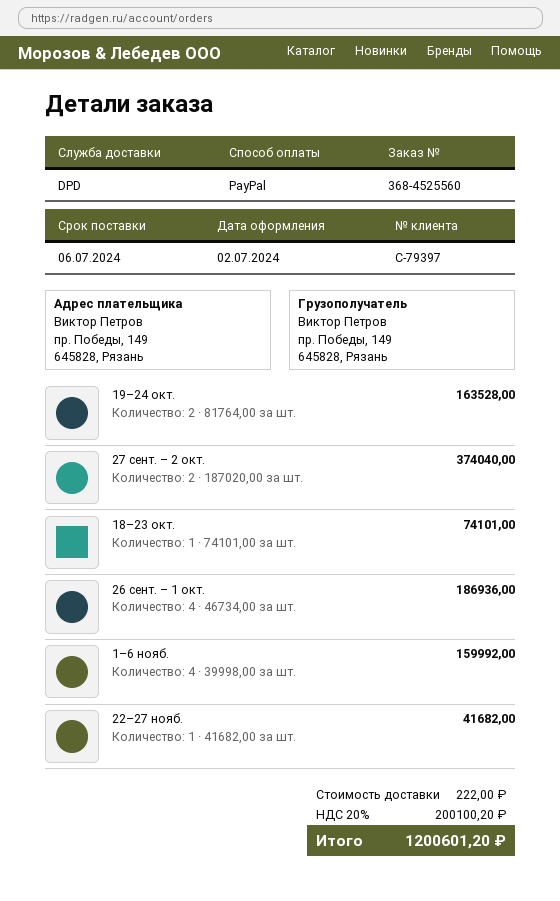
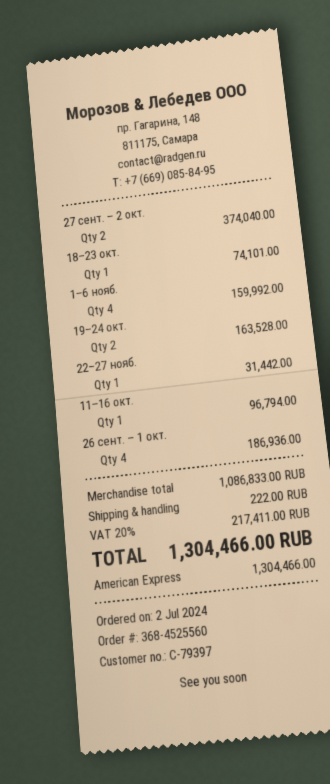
payment method: PayPal -> American Express
22–27 нояб.: 1 for 41682.00 -> 1 for 31442.00
11–16 окт.: none -> 1 for 96794.00
tax: 20% = 200100.20 -> 20% = 217411.00
total: 1200601.20 -> 1304466.00

